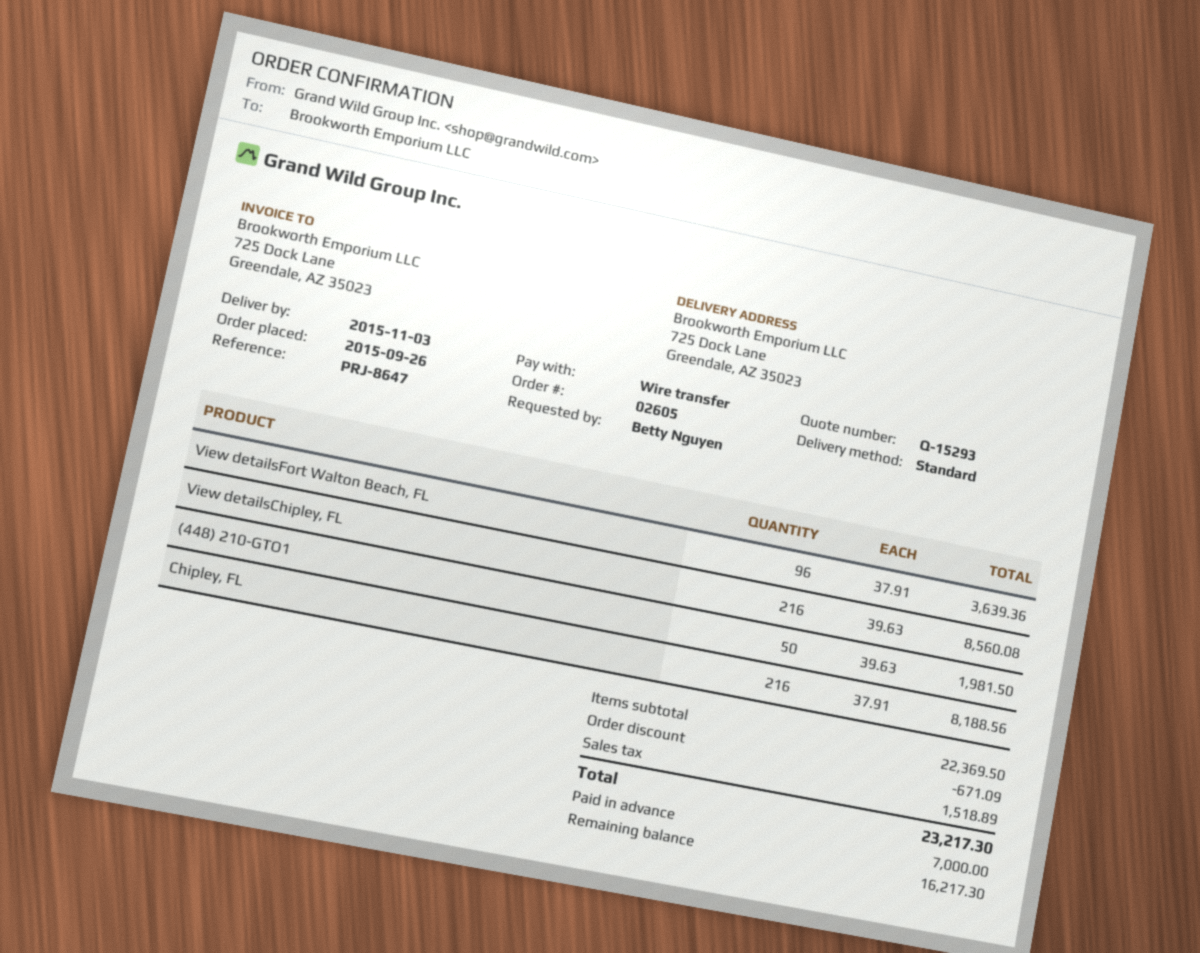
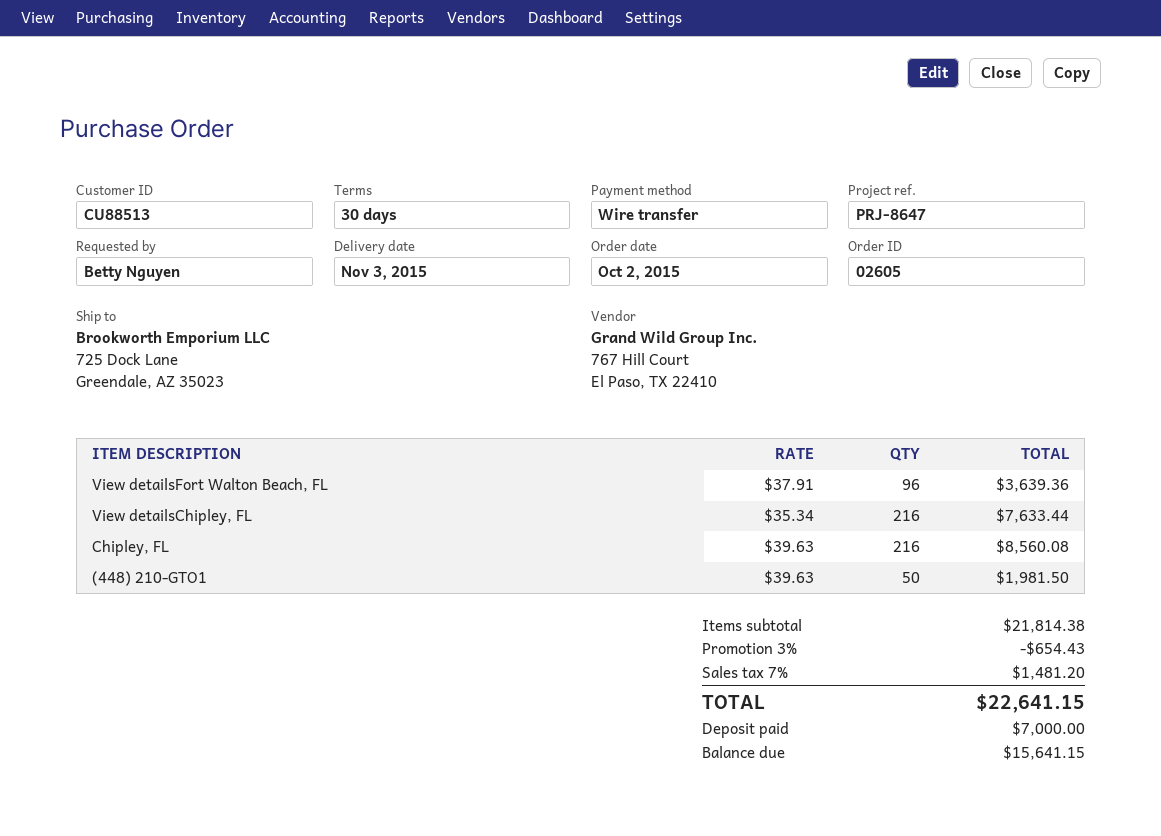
order date: 2015-09-26 -> 2015-10-02
View detailsChipley, FL: 216 x 39.63 = 8560.08 -> 216 x 35.34 = 7633.44
Chipley, FL: 216 x 37.91 = 8188.56 -> 216 x 39.63 = 8560.08
subtotal: 22369.50 -> 21814.38
discount: 671.09 -> 654.43
tax: 1518.89 -> 1481.20
total: 23217.30 -> 22641.15
balance: 16217.30 -> 15641.15

